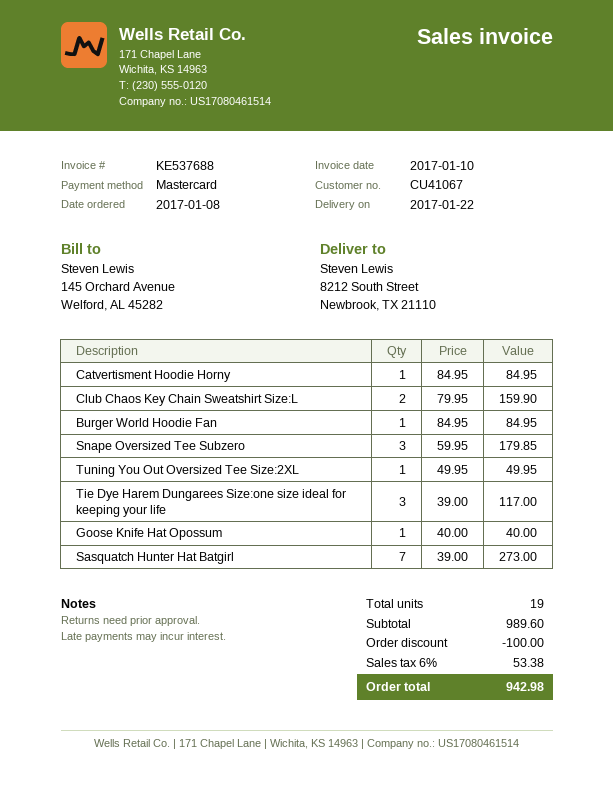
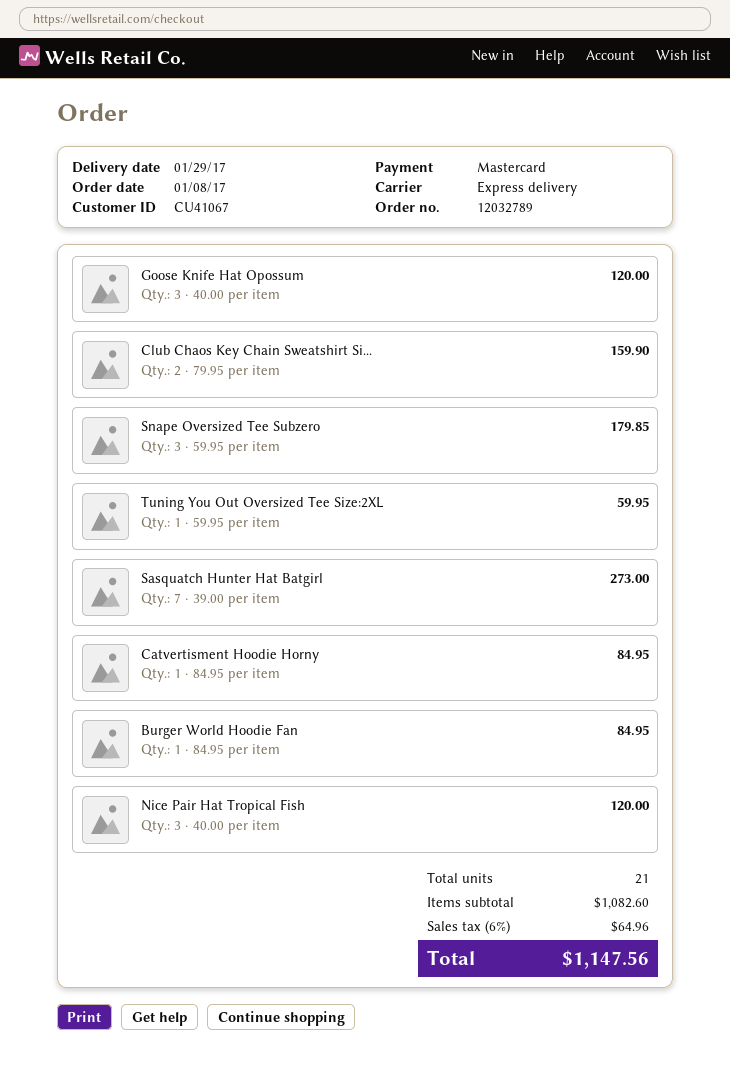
delivery date: 2017-01-22 -> 2017-01-29
Tuning You Out Oversized Tee Size:2XL: 1 x 49.95 = 49.95 -> 1 x 59.95 = 59.95
Tie Dye Harem Dungarees Size:one size ideal for keeping your life: 3 x 39.00 = 117.00 -> none
Goose Knife Hat Opossum: 1 x 40.00 = 40.00 -> 3 x 40.00 = 120.00
Nice Pair Hat Tropical Fish: none -> 3 x 40.00 = 120.00
total quantity: 19 -> 21
subtotal: 989.60 -> 1082.60
discount: 100.00 -> none
tax: 6% = 53.38 -> 6% = 64.96
total: 942.98 -> 1147.56

